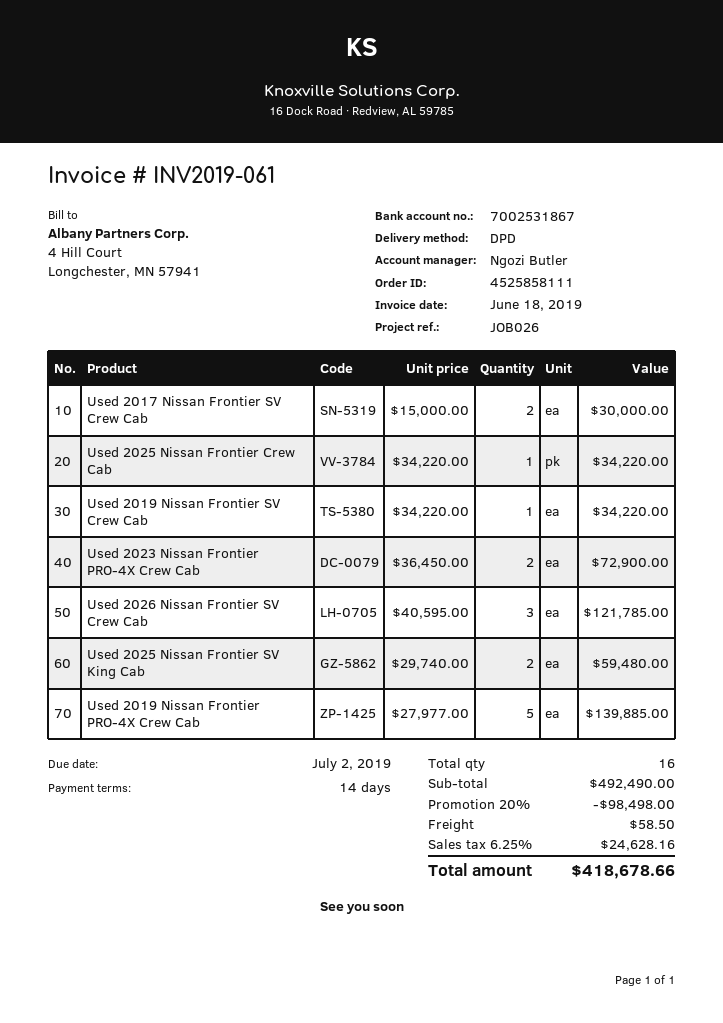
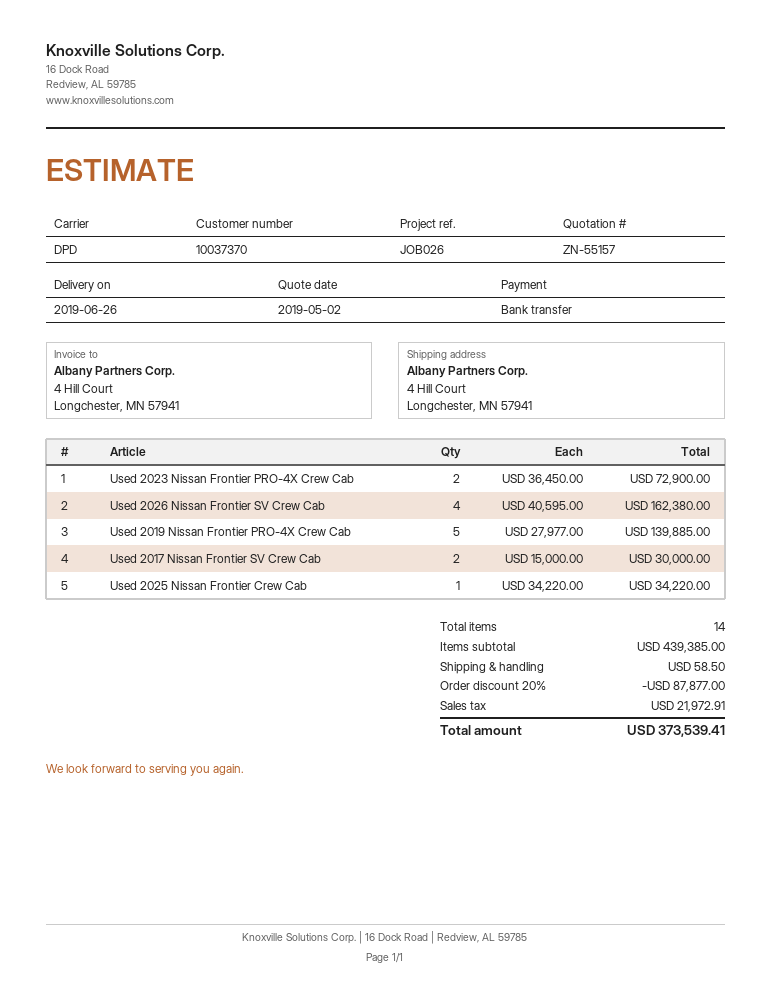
Used 2019 Nissan Frontier SV Crew Cab: 1 x 34220.00 = 34220.00 -> none
Used 2026 Nissan Frontier SV Crew Cab: 3 x 40595.00 = 121785.00 -> 4 x 40595.00 = 162380.00
Used 2025 Nissan Frontier SV King Cab: 2 x 29740.00 = 59480.00 -> none
total quantity: 16 -> 14
subtotal: 492490.00 -> 439385.00
discount: 20% = 98498.00 -> 20% = 87877.00
tax: 24628.16 -> 21972.91
total: 418678.66 -> 373539.41

